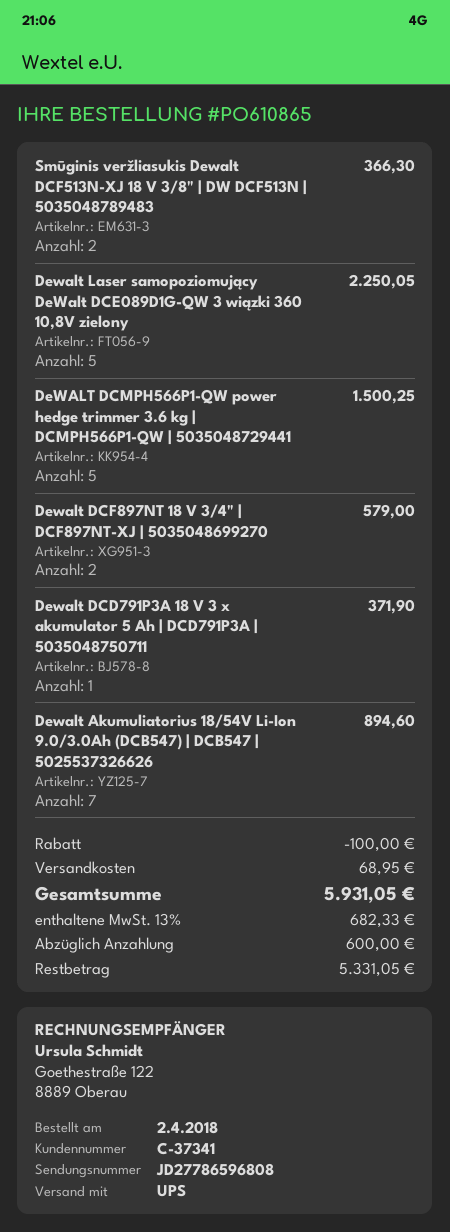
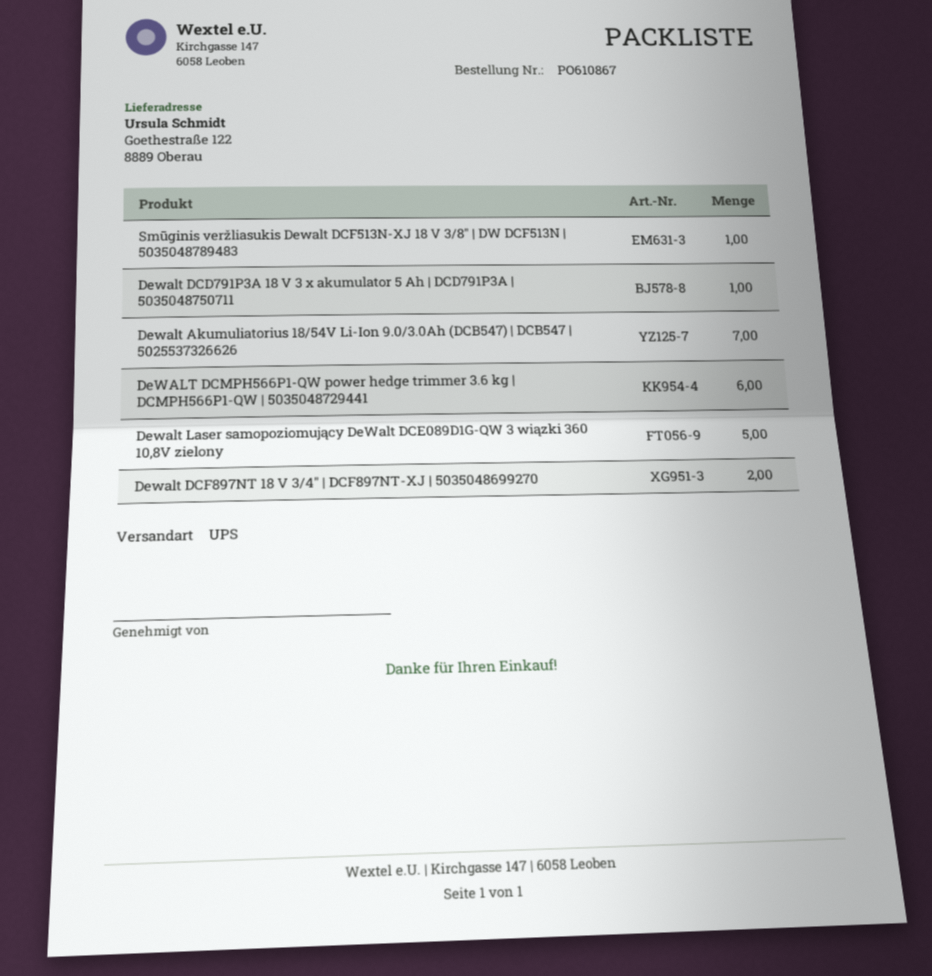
order number: PO610865 -> PO610867
Smūginis veržliasukis Dewalt DCF513N-XJ 18 V 3/8" | DW DCF513N | 5035048789483: 2 -> 1
DeWALT DCMPH566P1-QW power hedge trimmer 3.6 kg | DCMPH566P1-QW | 5035048729441: 5 -> 6

